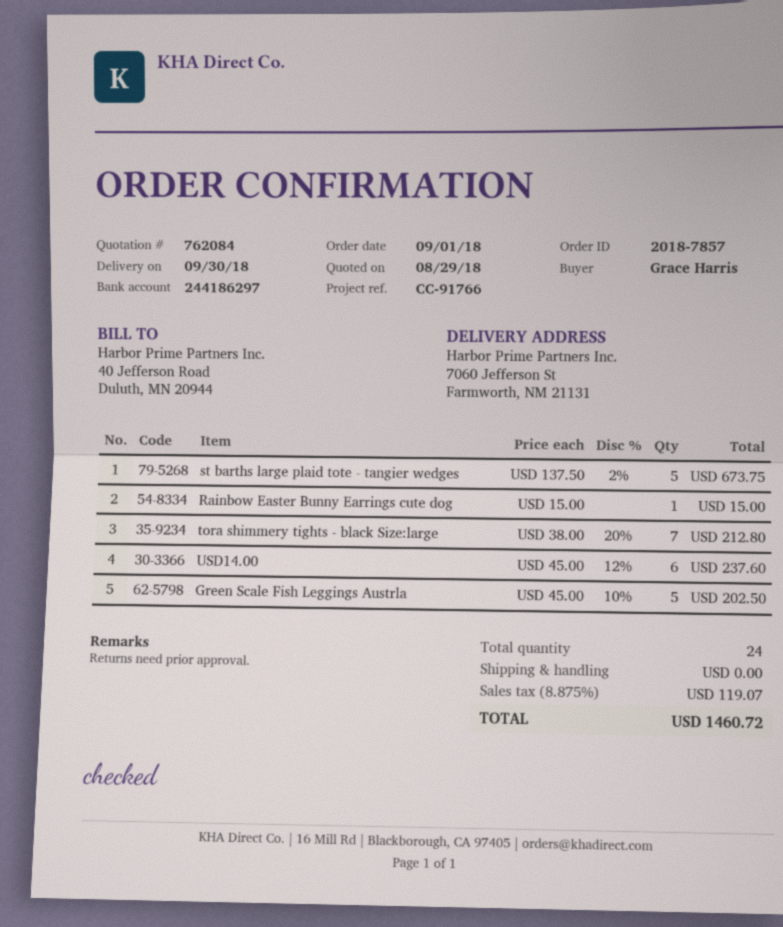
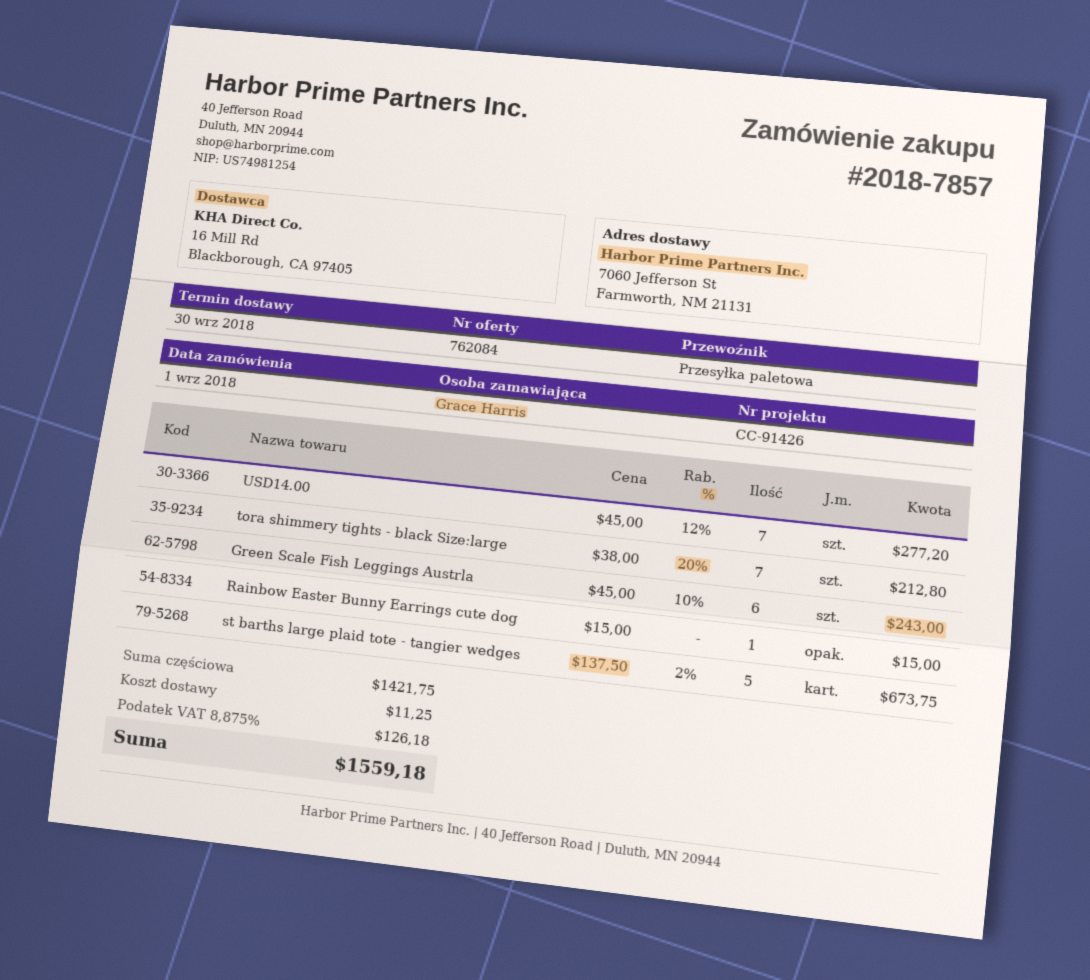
reference: CC-91766 -> CC-91426
USD14.00: 6 x 45.00 - 12% = 237.60 -> 7 x 45.00 - 12% = 277.20
Green Scale Fish Leggings Austrla: 5 x 45.00 - 10% = 202.50 -> 6 x 45.00 - 10% = 243.00
shipping: 0.00 -> 11.25
tax: 8.875% = 119.07 -> 8.875% = 126.18
total: 1460.72 -> 1559.18

